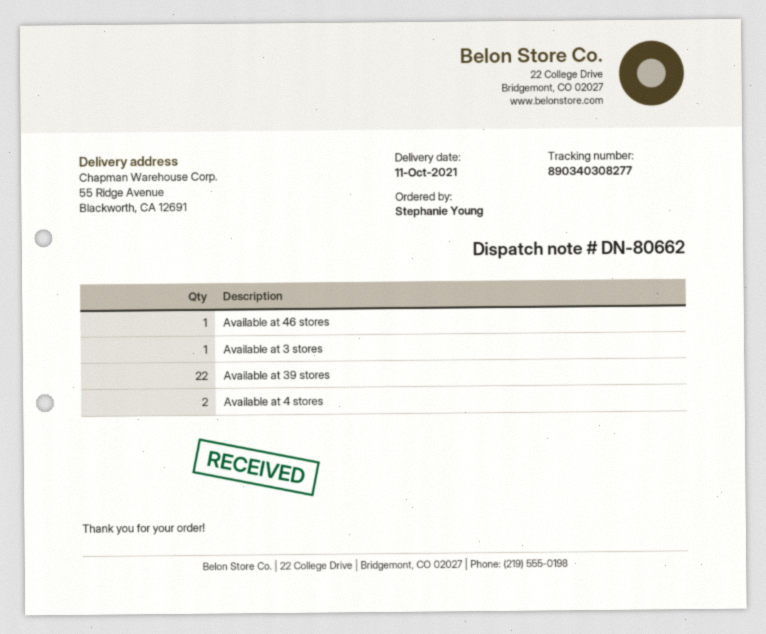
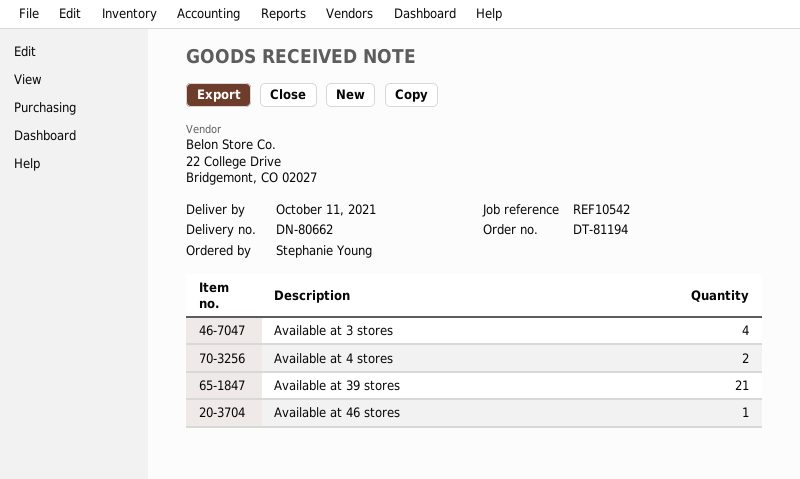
Available at 3 stores: 1 -> 4
Available at 39 stores: 22 -> 21

